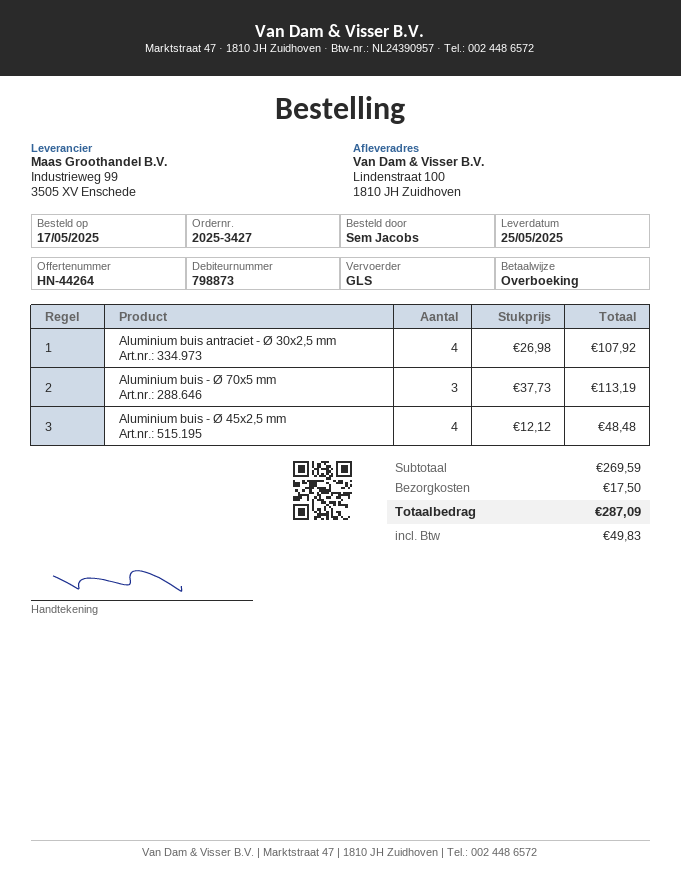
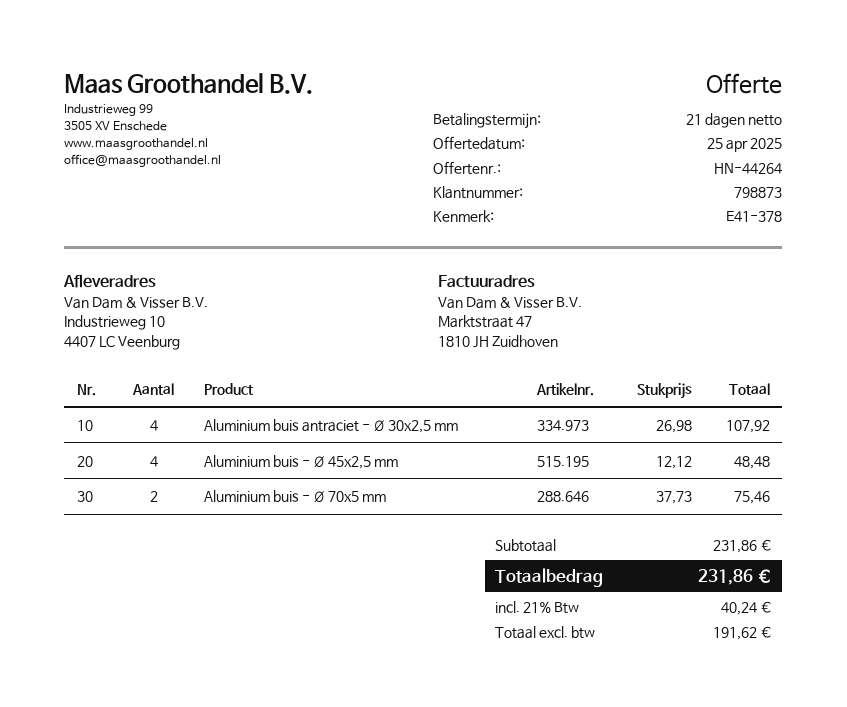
ship to: Lindenstraat 100, 1810 JH Zuidhoven -> Industrieweg 10, 4407 LC Veenburg
Aluminium buis - Ø 70x5 mm: 3 x 37.73 = 113.19 -> 2 x 37.73 = 75.46
subtotal: 269.59 -> 231.86
shipping: 17.50 -> none
tax: 49.83 -> 40.24
total: 287.09 -> 231.86

